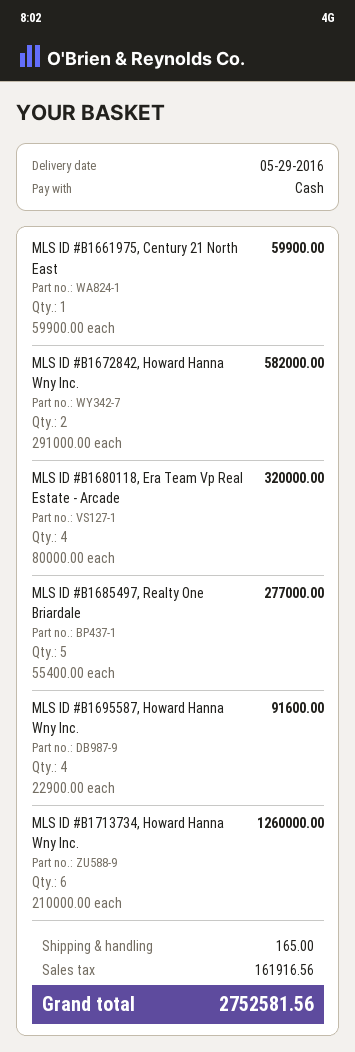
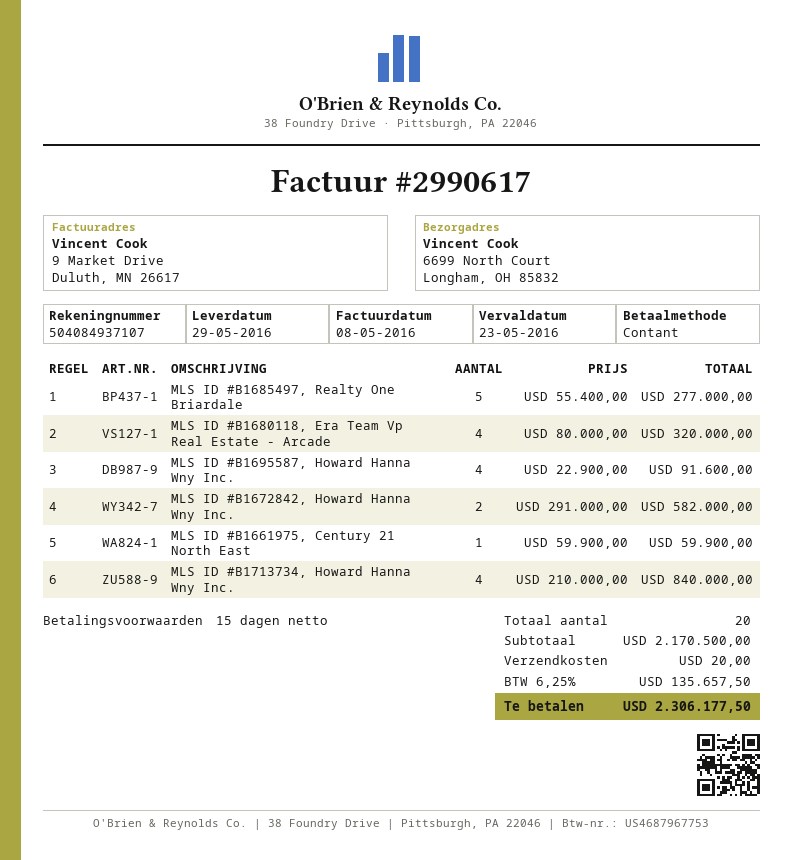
MLS ID #B1713734, Howard Hanna Wny Inc.: 6 x 210000.00 = 1260000.00 -> 4 x 210000.00 = 840000.00
shipping: 165.00 -> 20.00
tax: 161916.56 -> 135657.50
total: 2752581.56 -> 2306177.50

